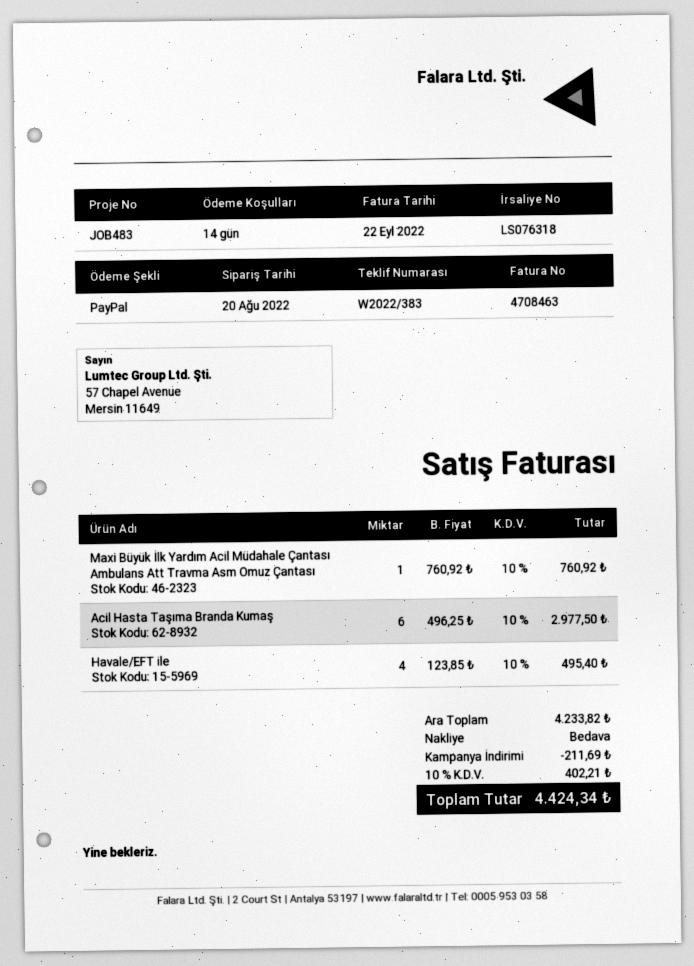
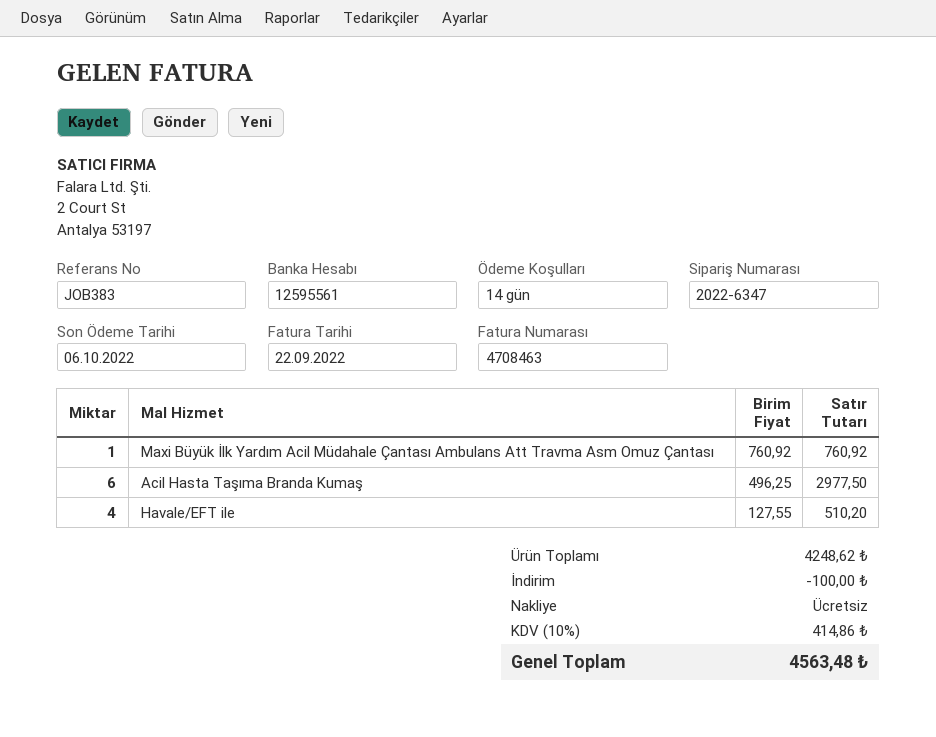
reference: JOB483 -> JOB383
Havale/EFT ile: 4 x 123.85 = 495.40 -> 4 x 127.55 = 510.20
subtotal: 4233.82 -> 4248.62
discount: 211.69 -> 100.00
tax: 10% = 402.21 -> 10% = 414.86
total: 4424.34 -> 4563.48

